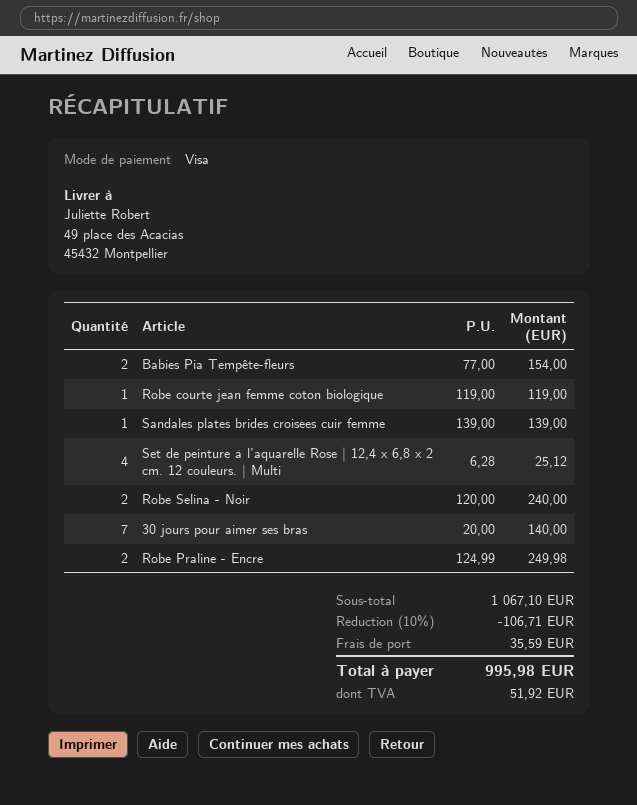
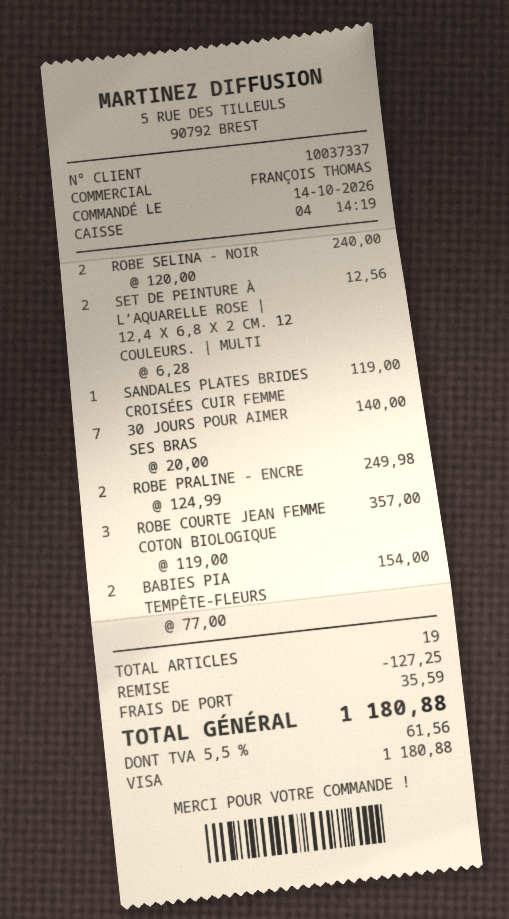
Robe courte jean femme coton biologique: 1 x 119.00 = 119.00 -> 3 x 119.00 = 357.00
Sandales plates brides croisées cuir femme: 1 x 139.00 = 139.00 -> 1 x 119.00 = 119.00
Set de peinture à l’aquarelle Rose | 12,4 x 6,8 x 2 cm. 12 couleurs. | Multi: 4 x 6.28 = 25.12 -> 2 x 6.28 = 12.56
discount: 106.71 -> 127.25
tax: 51.92 -> 61.56
total: 995.98 -> 1180.88

